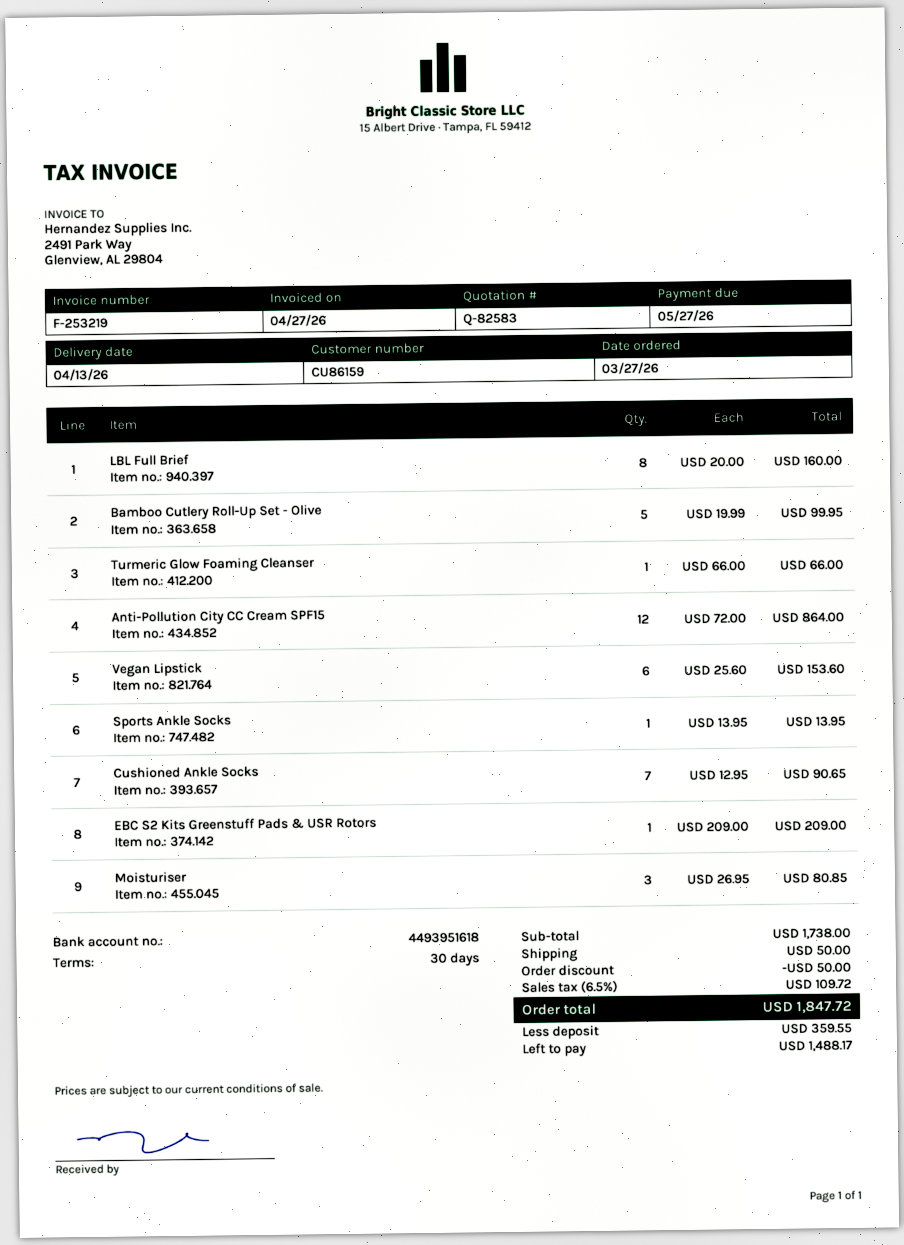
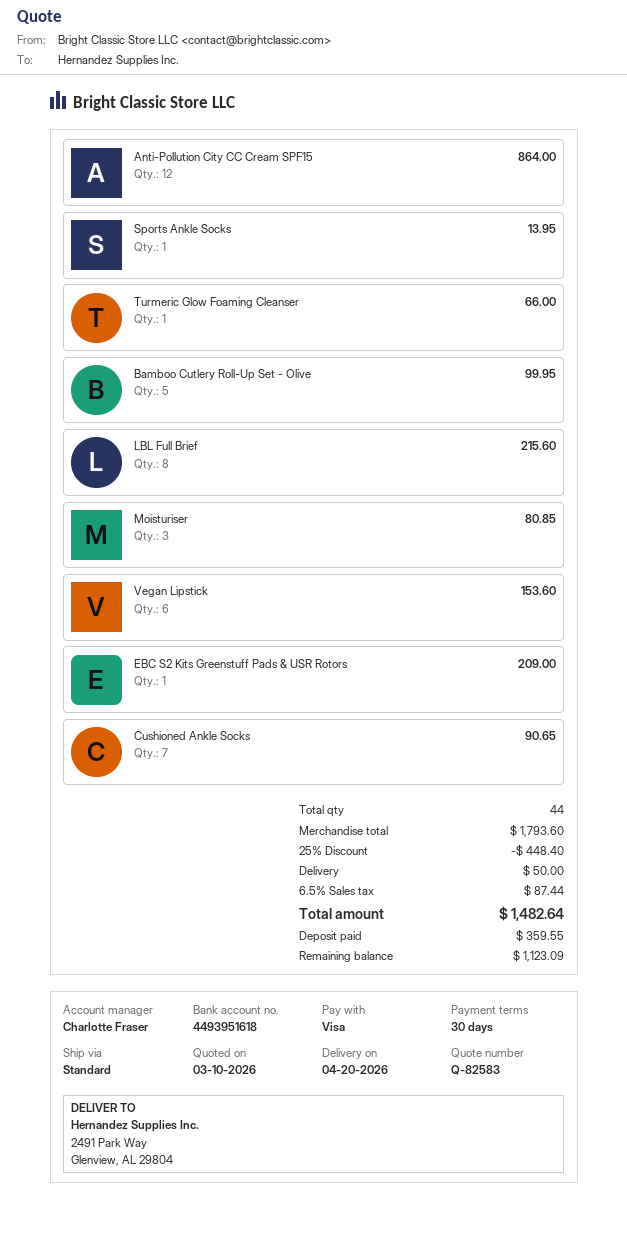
delivery date: 2026-04-13 -> 2026-04-20
LBL Full Brief: 8 for 160.00 -> 8 for 215.60
subtotal: 1738.00 -> 1793.60
discount: 50.00 -> 448.40
tax: 6.5% = 109.72 -> 6.5% = 87.44
total: 1847.72 -> 1482.64
balance: 1488.17 -> 1123.09

